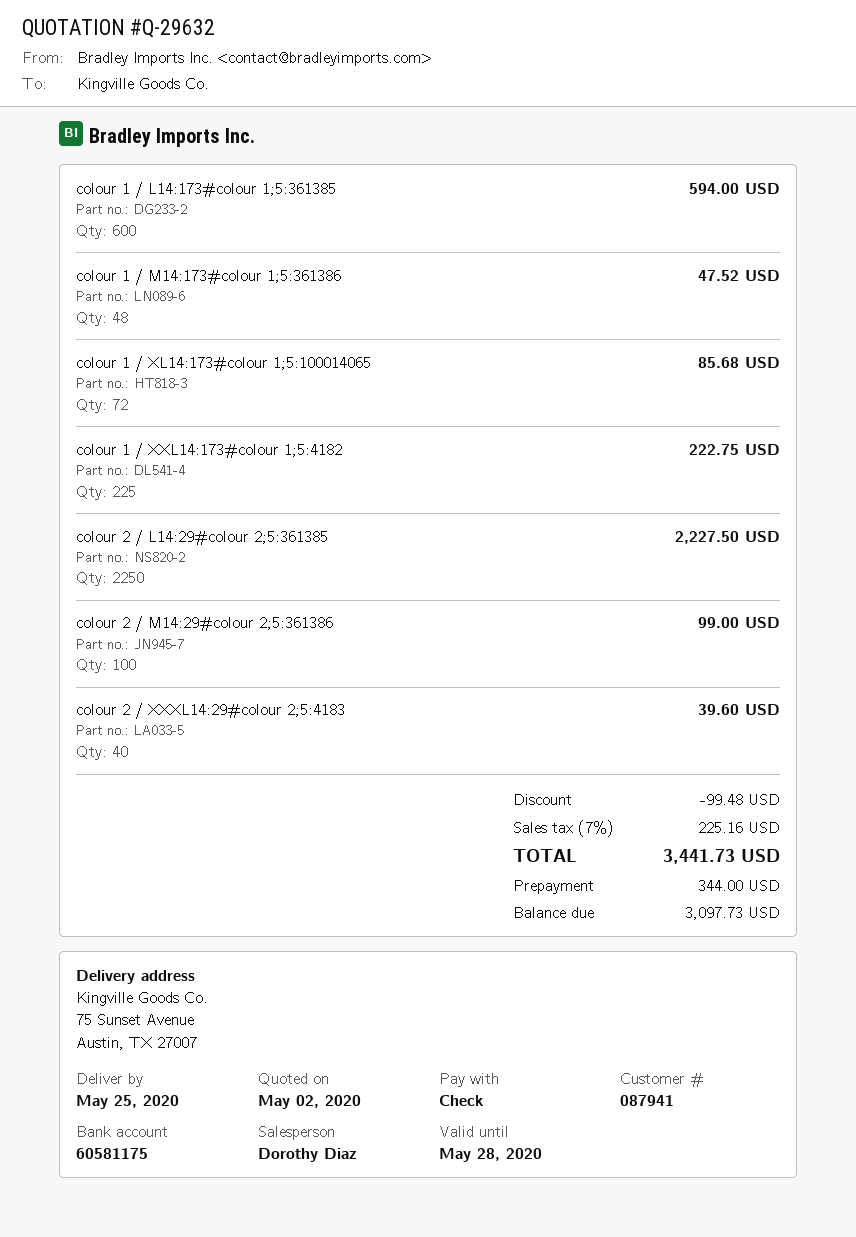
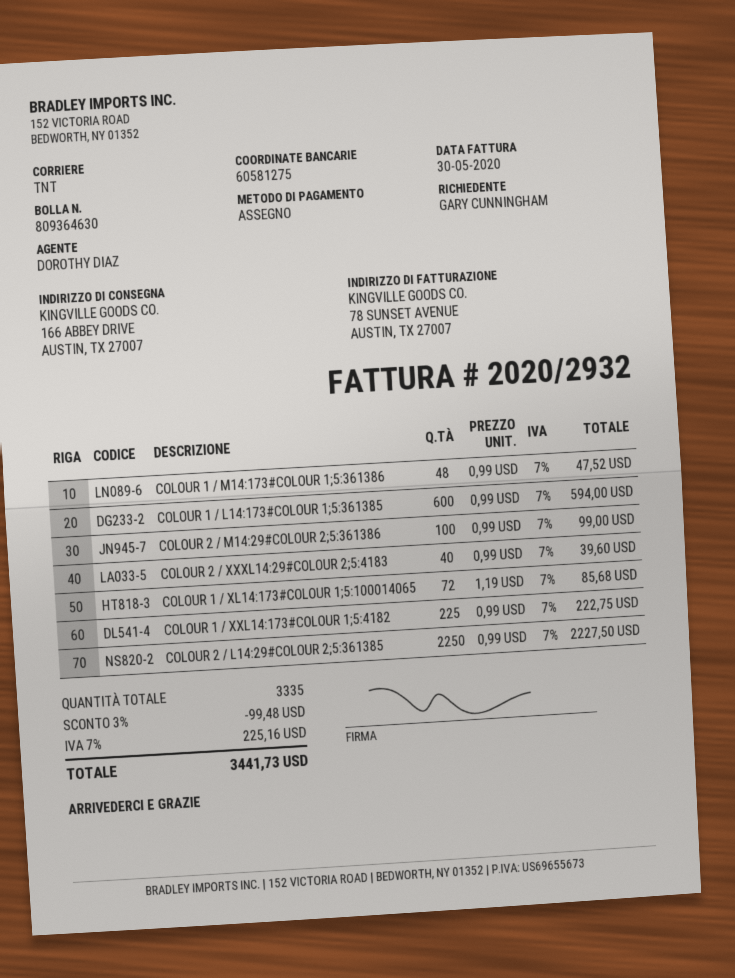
bank account: 60581175 -> 60581275
ship to: 75 Sunset Avenue, Austin, TX 27007 -> 166 ABBEY DRIVE, AUSTIN, TX 27007

